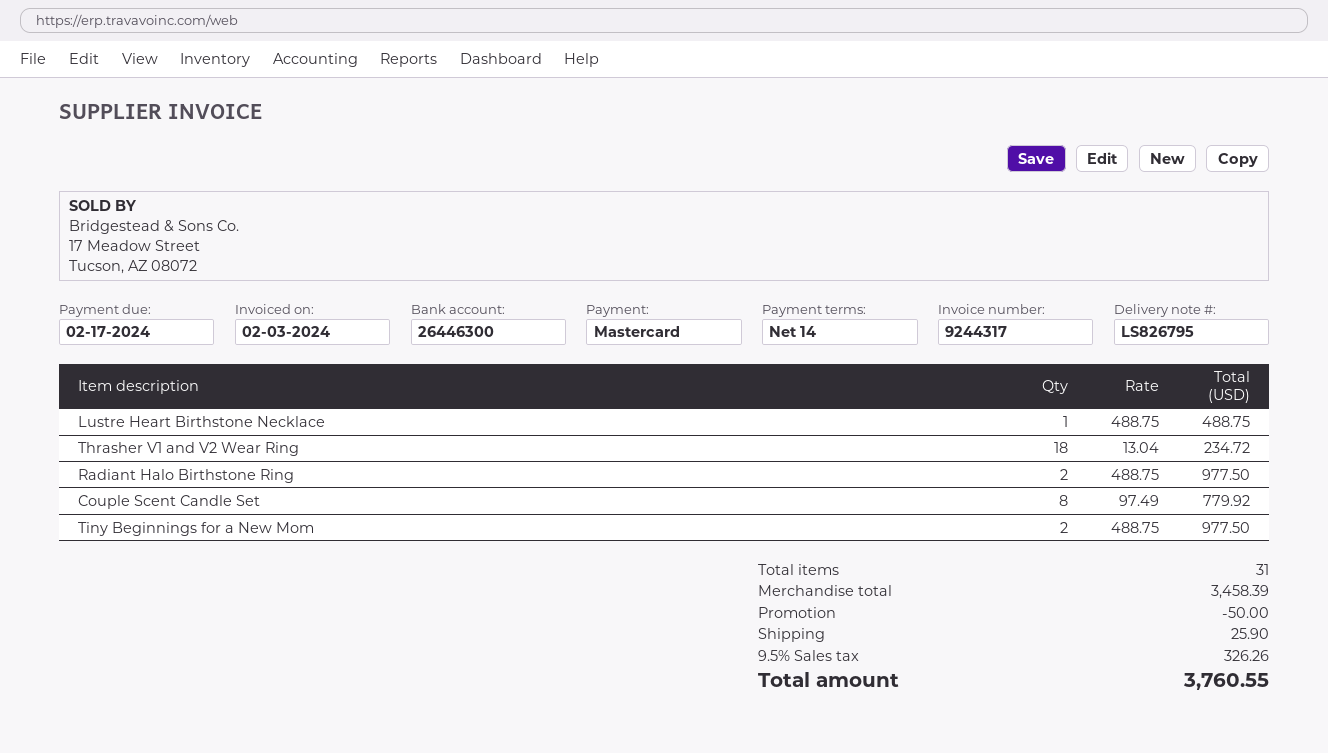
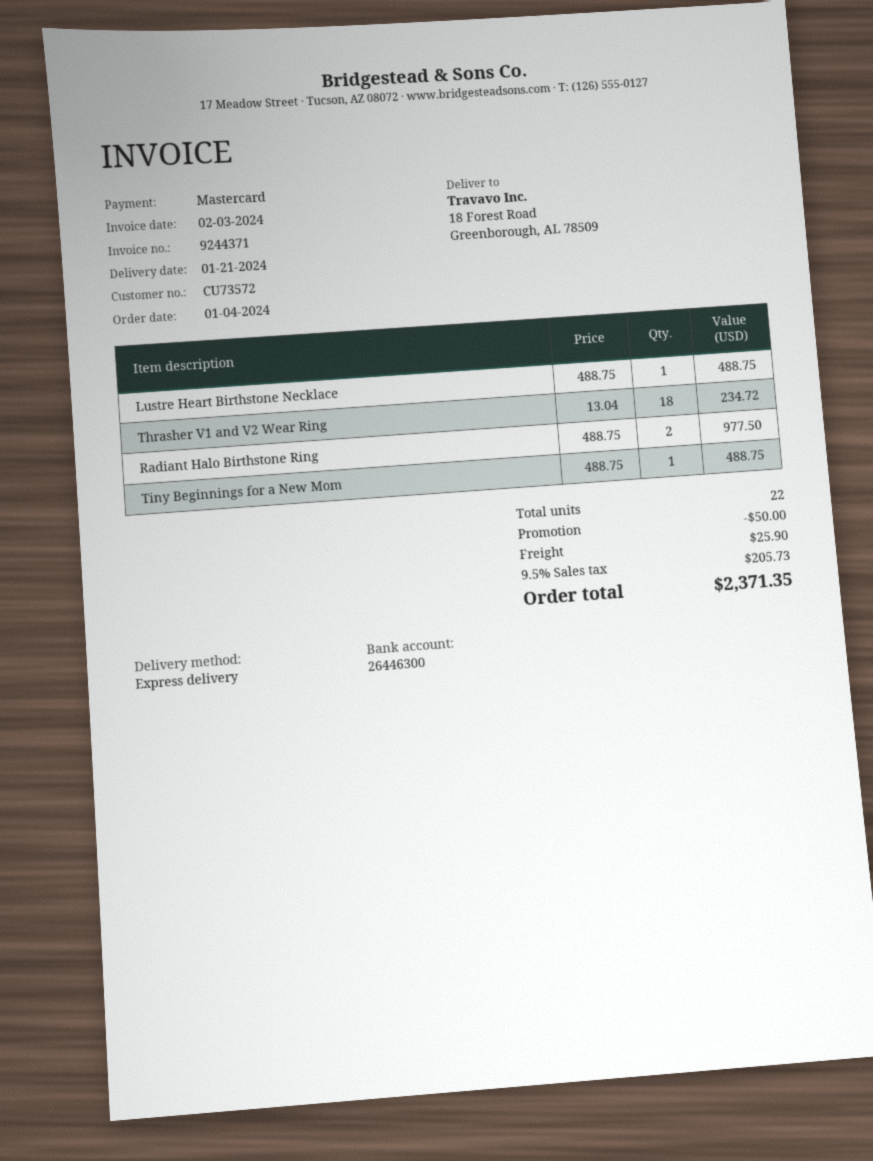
invoice number: 9244317 -> 9244371
Couple Scent Candle Set: 8 x 97.49 = 779.92 -> none
Tiny Beginnings for a New Mom: 2 x 488.75 = 977.50 -> 1 x 488.75 = 488.75
total quantity: 31 -> 22
tax: 9.5% = 326.26 -> 9.5% = 205.73
total: 3760.55 -> 2371.35

